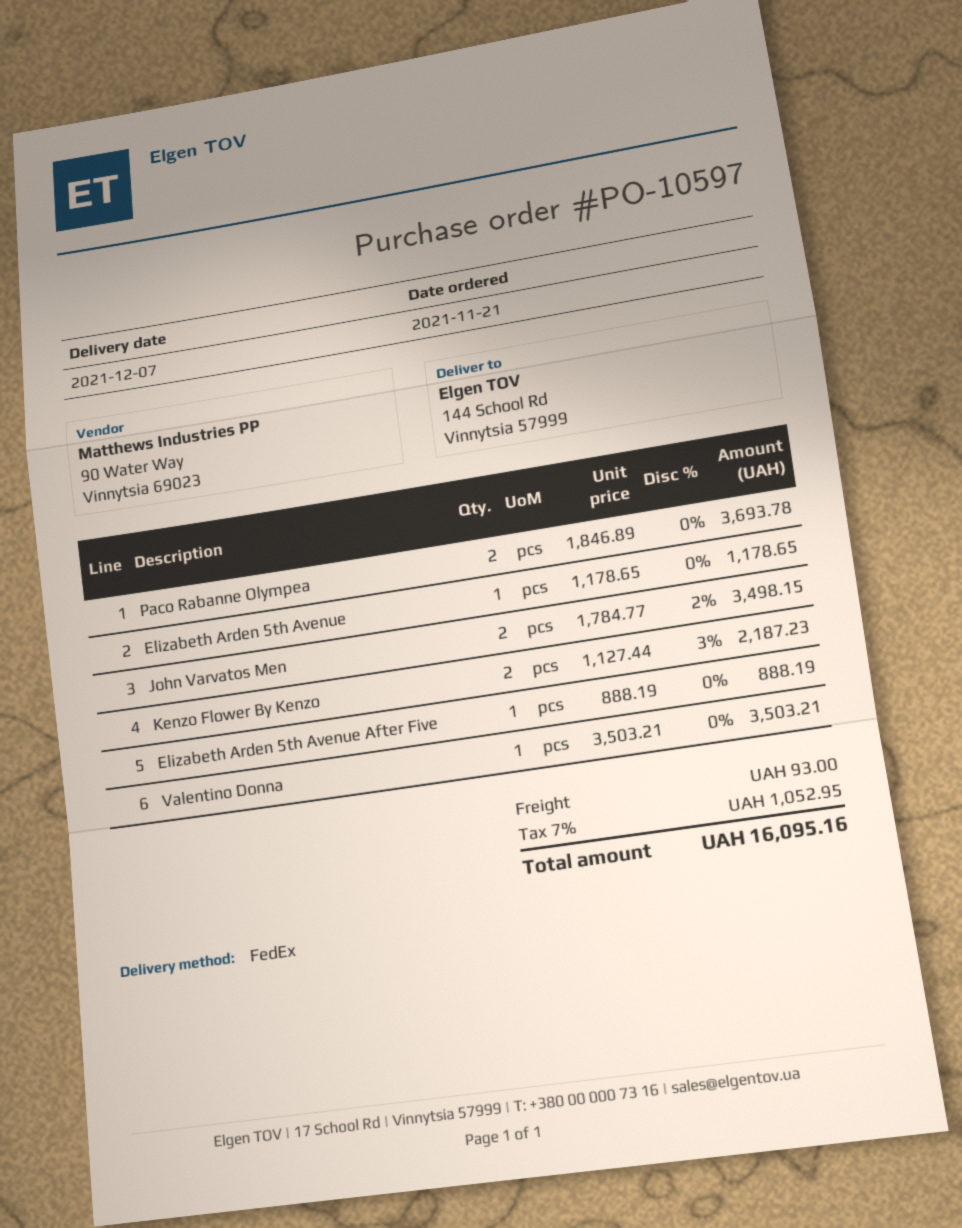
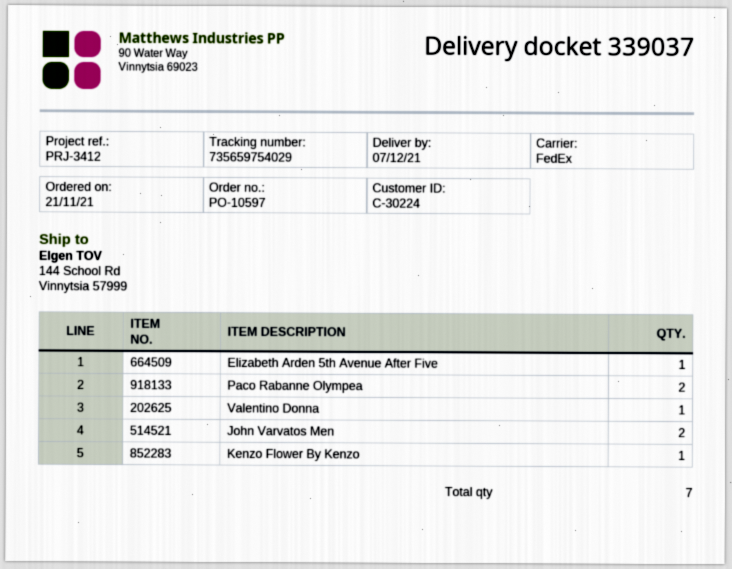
Elizabeth Arden 5th Avenue: 1 -> none
Kenzo Flower By Kenzo: 2 -> 1

